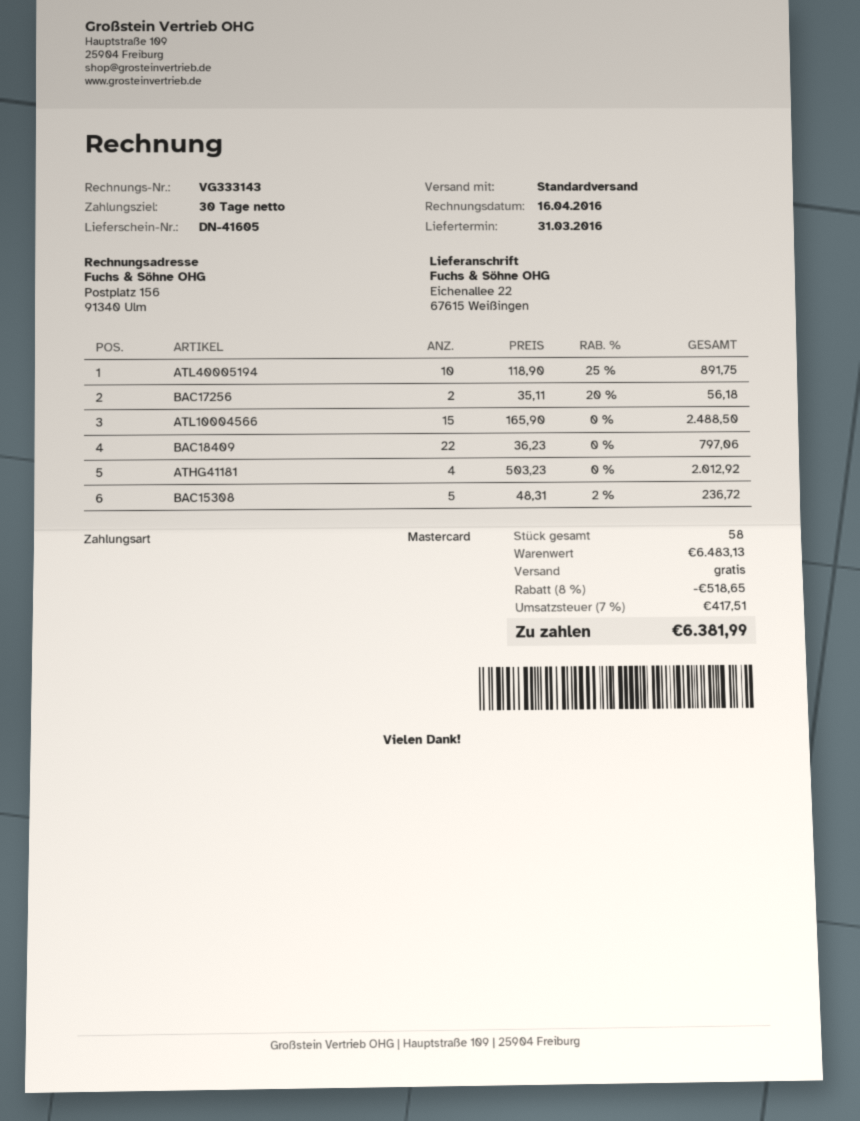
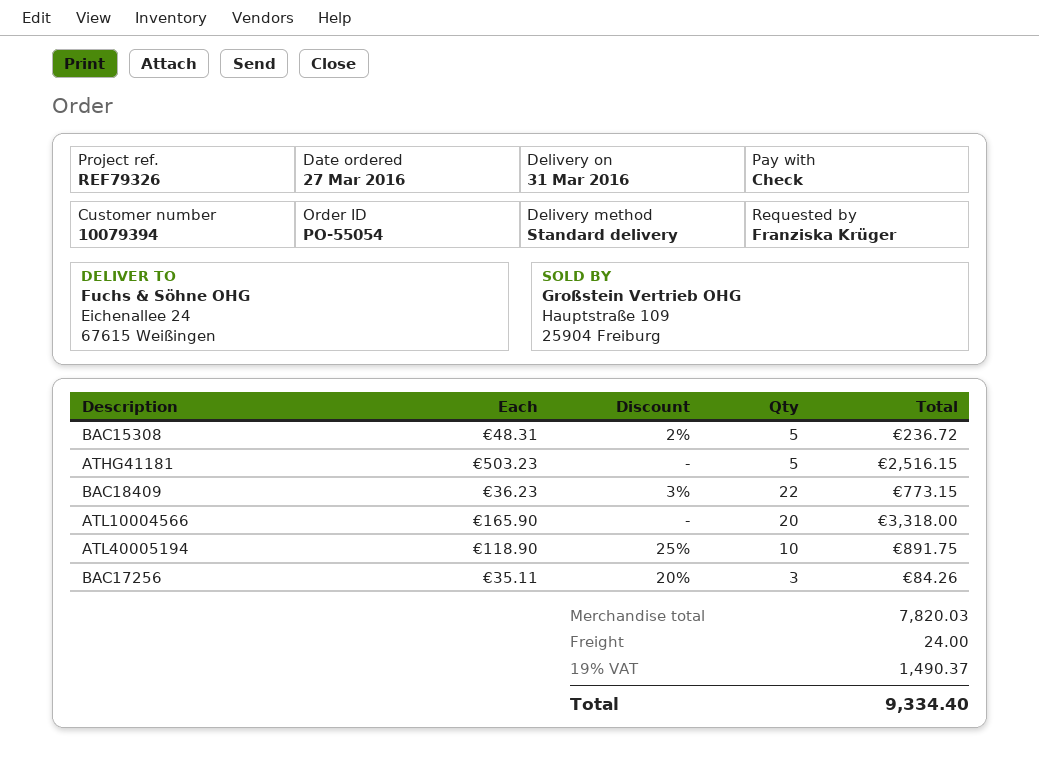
payment method: Mastercard -> cheque
ship to: Eichenallee 22, 67615 Weißingen -> Eichenallee 24, 67615 Weißingen
BAC17256: 2 x 35.11 - 20% = 56.18 -> 3 x 35.11 - 20% = 84.26
ATL10004566: 15 x 165.90 = 2488.50 -> 20 x 165.90 = 3318.00
BAC18409: 22 x 36.23 = 797.06 -> 22 x 36.23 - 3% = 773.15
ATHG41181: 4 x 503.23 = 2012.92 -> 5 x 503.23 = 2516.15
subtotal: 6483.13 -> 7820.03
discount: 8% = 518.65 -> none
shipping: 0.00 -> 24.00
tax: 7% = 417.51 -> 19% = 1490.37
total: 6381.99 -> 9334.40

